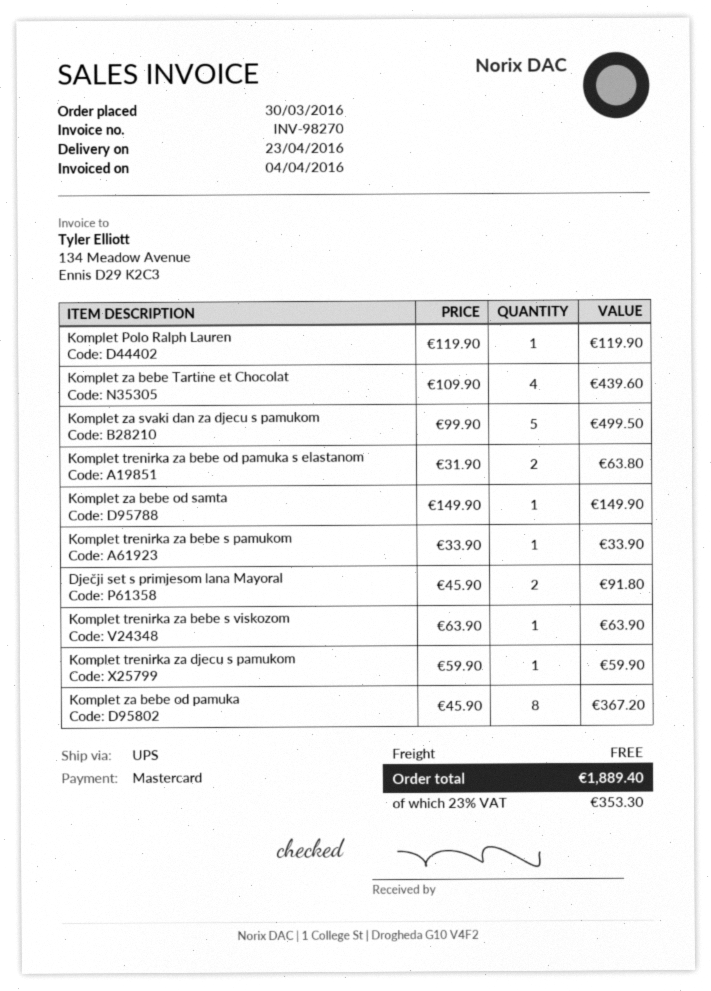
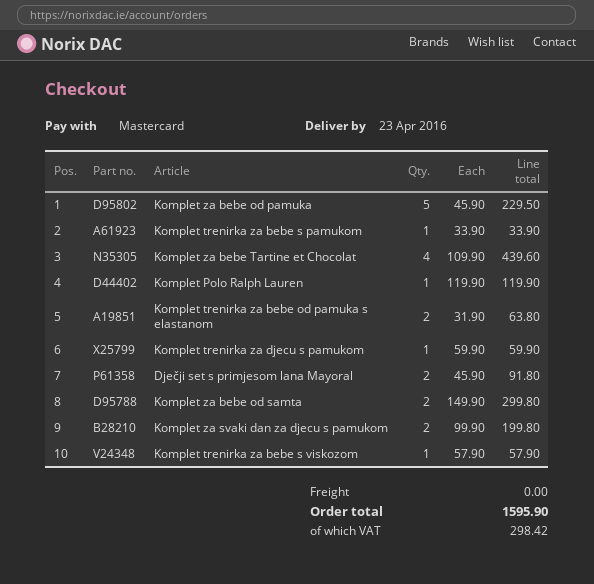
Komplet za svaki dan za djecu s pamukom: 5 x 99.90 = 499.50 -> 2 x 99.90 = 199.80
Komplet za bebe od samta: 1 x 149.90 = 149.90 -> 2 x 149.90 = 299.80
Komplet trenirka za bebe s viskozom: 1 x 63.90 = 63.90 -> 1 x 57.90 = 57.90
Komplet za bebe od pamuka: 8 x 45.90 = 367.20 -> 5 x 45.90 = 229.50
tax: 353.30 -> 298.42
total: 1889.40 -> 1595.90

